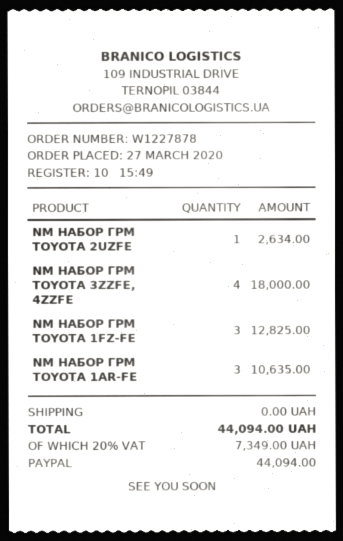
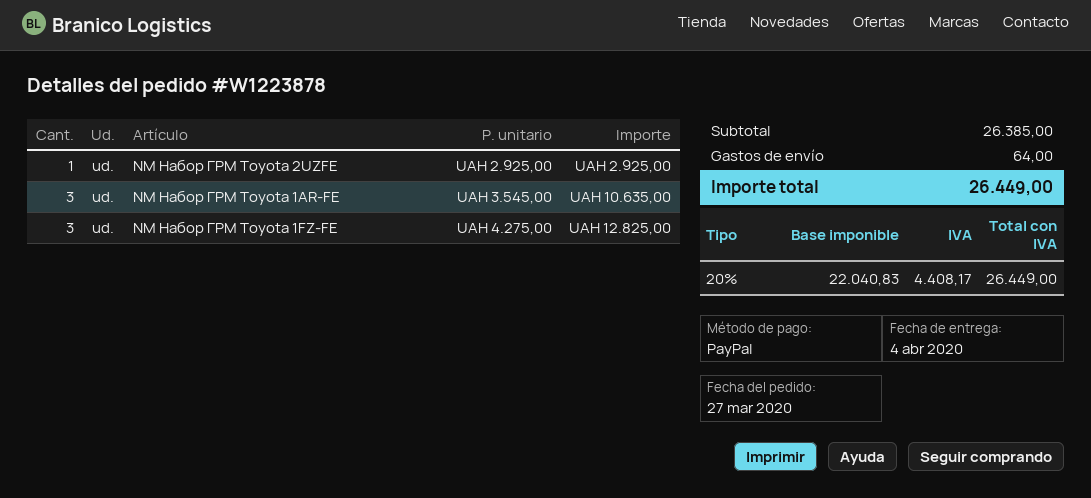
order number: W1227878 -> W1223878
NM НАБОР ГРМ TOYOTA 2UZFE: 1 for 2634.00 -> 1 for 2925.00
NM НАБОР ГРМ TOYOTA 3ZZFE, 4ZZFE: 4 for 18000.00 -> none
shipping: 0.00 -> 64.00
tax: 20% = 7349.00 -> 20% = 4408.17
total: 44094.00 -> 26449.00

